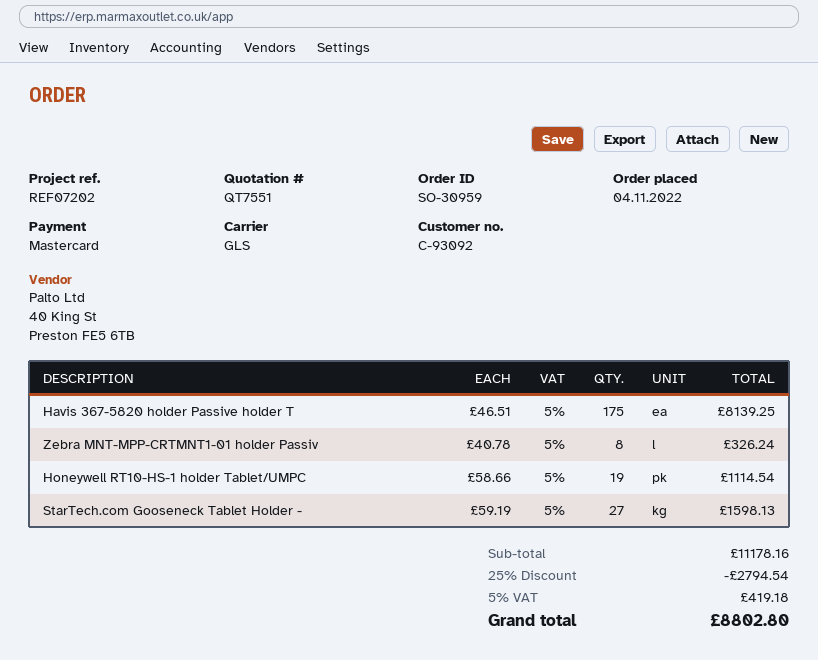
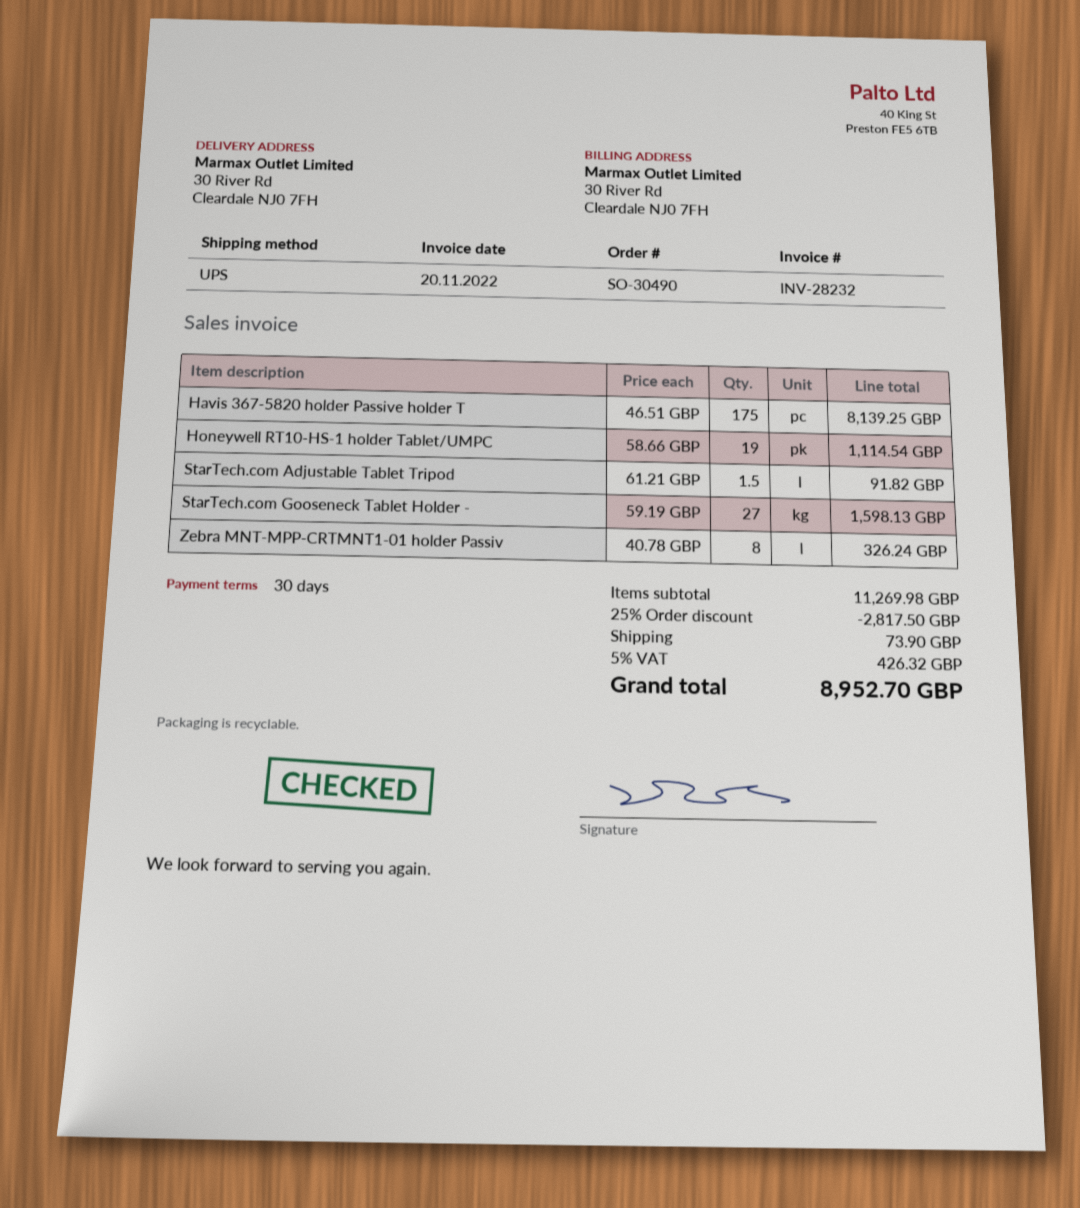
order number: SO-30959 -> SO-30490
shipping method: GLS -> UPS
StarTech.com Adjustable Tablet Tripod: none -> 1.5 x 61.21 = 91.82
subtotal: 11178.16 -> 11269.98
discount: 25% = 2794.54 -> 25% = 2817.50
shipping: none -> 73.90
tax: 5% = 419.18 -> 5% = 426.32
total: 8802.80 -> 8952.70

